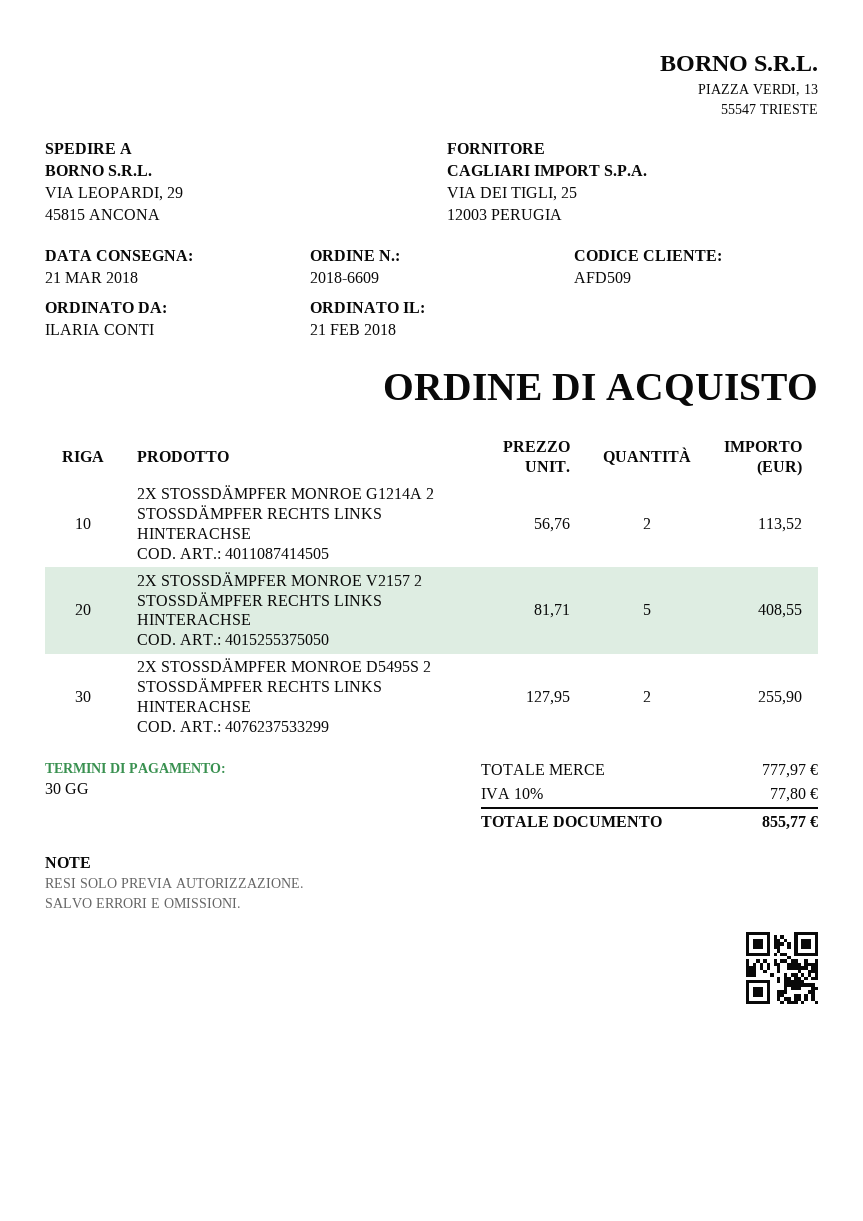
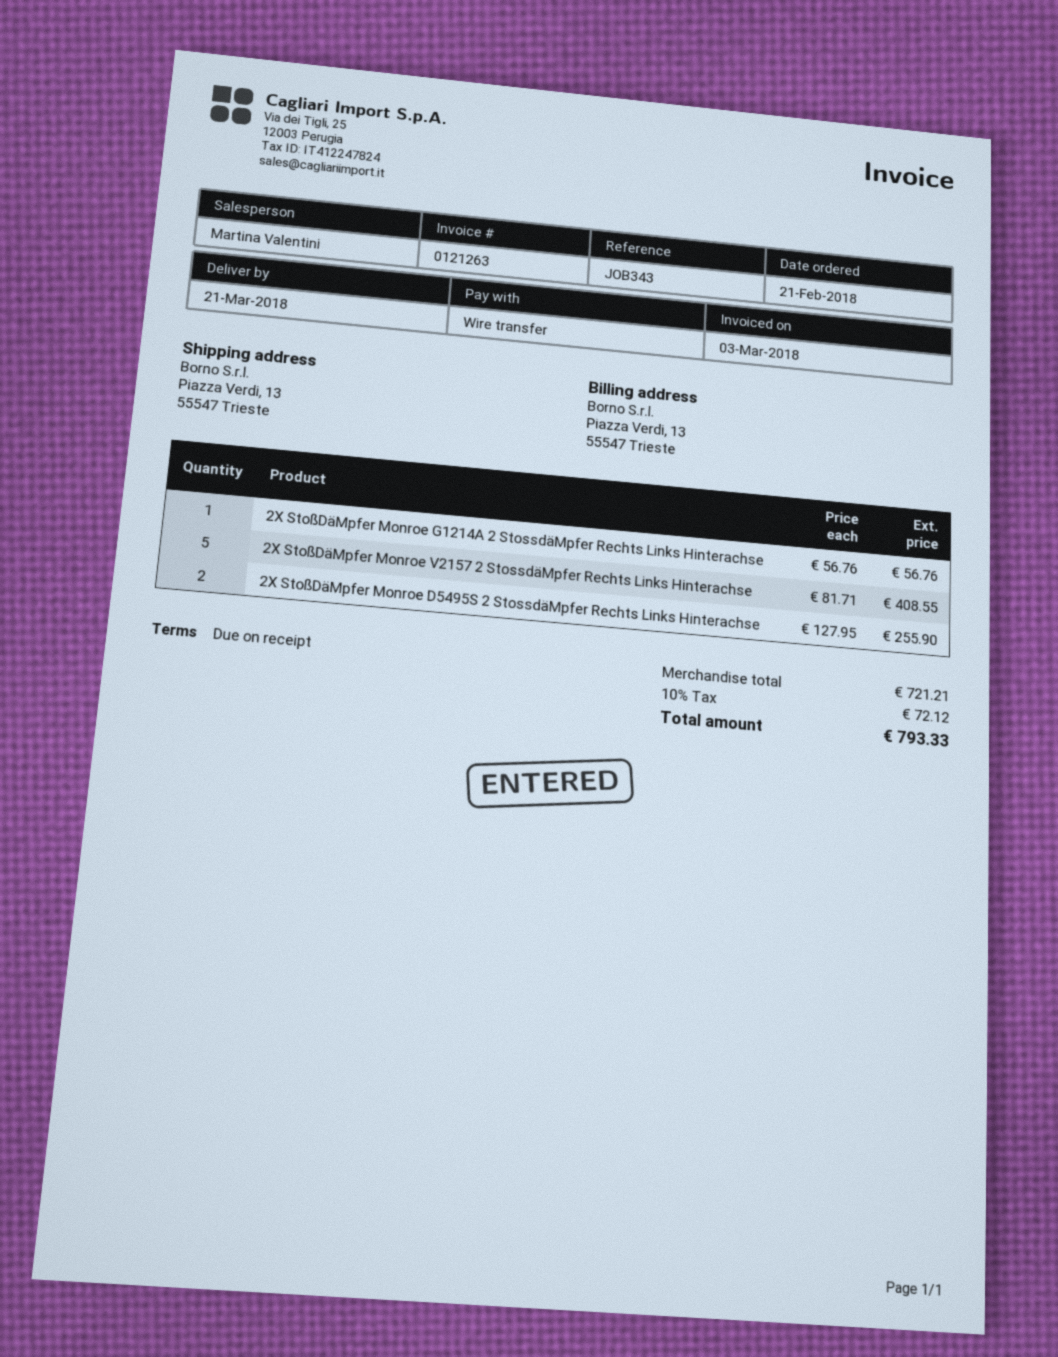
payment terms: 30 days -> on receipt
ship to: VIA LEOPARDI, 29, 45815 ANCONA -> Piazza Verdi, 13, 55547 Trieste
2X STOSSDÄMPFER MONROE G1214A 2 STOSSDÄMPFER RECHTS LINKS HINTERACHSE: 2 x 56.76 = 113.52 -> 1 x 56.76 = 56.76
subtotal: 777.97 -> 721.21
tax: 10% = 77.80 -> 10% = 72.12
total: 855.77 -> 793.33

